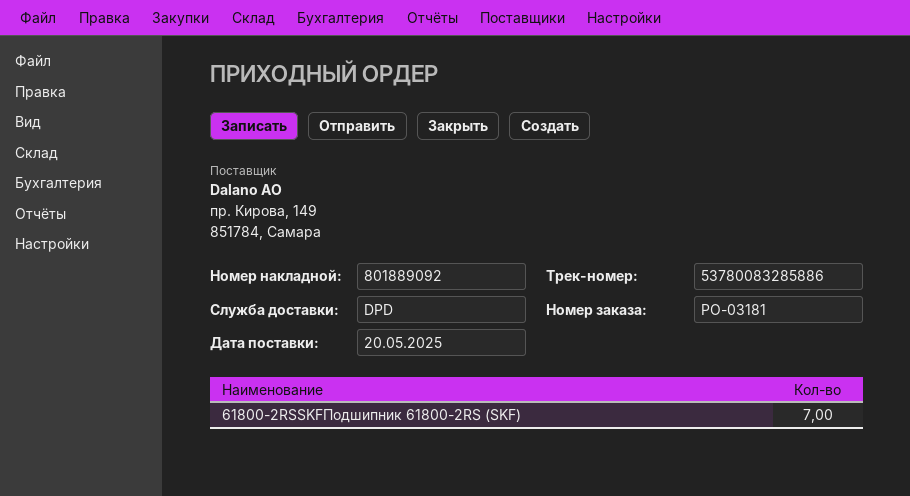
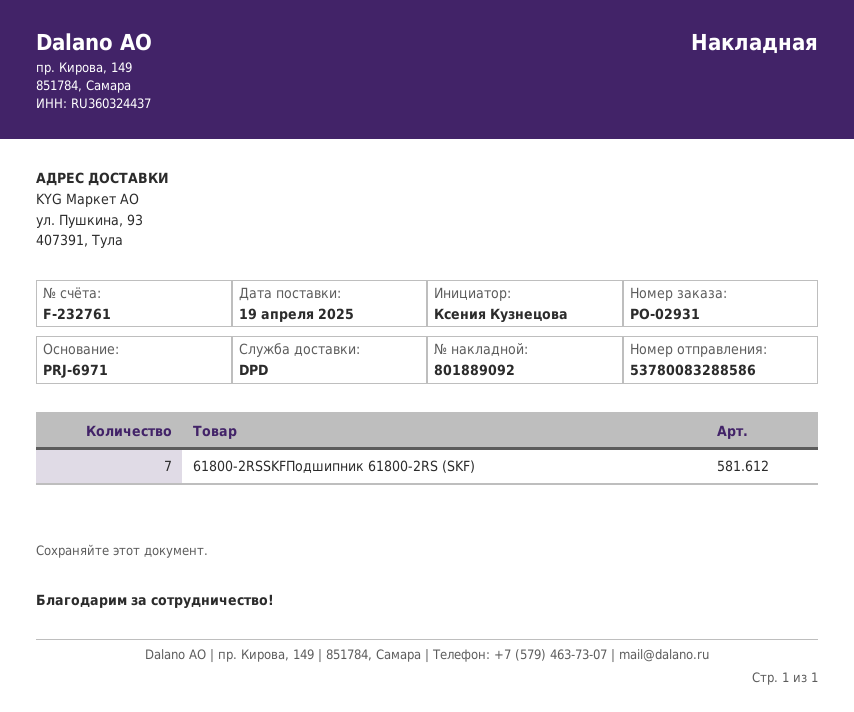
order number: PO-03181 -> PO-02931
delivery date: 2025-05-20 -> 2025-04-19
tracking number: 53780083285886 -> 53780083288586

